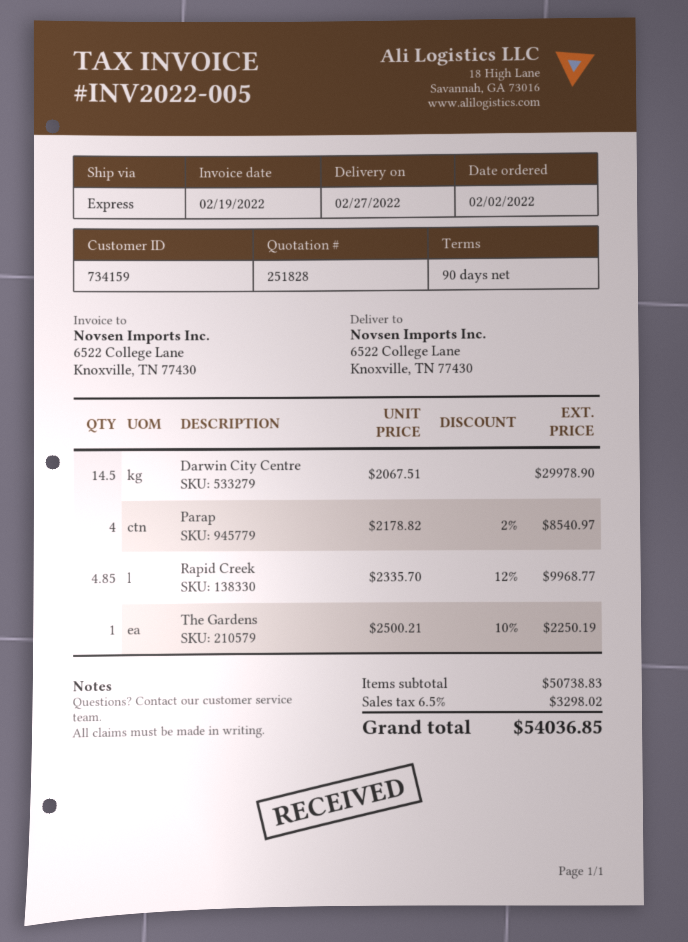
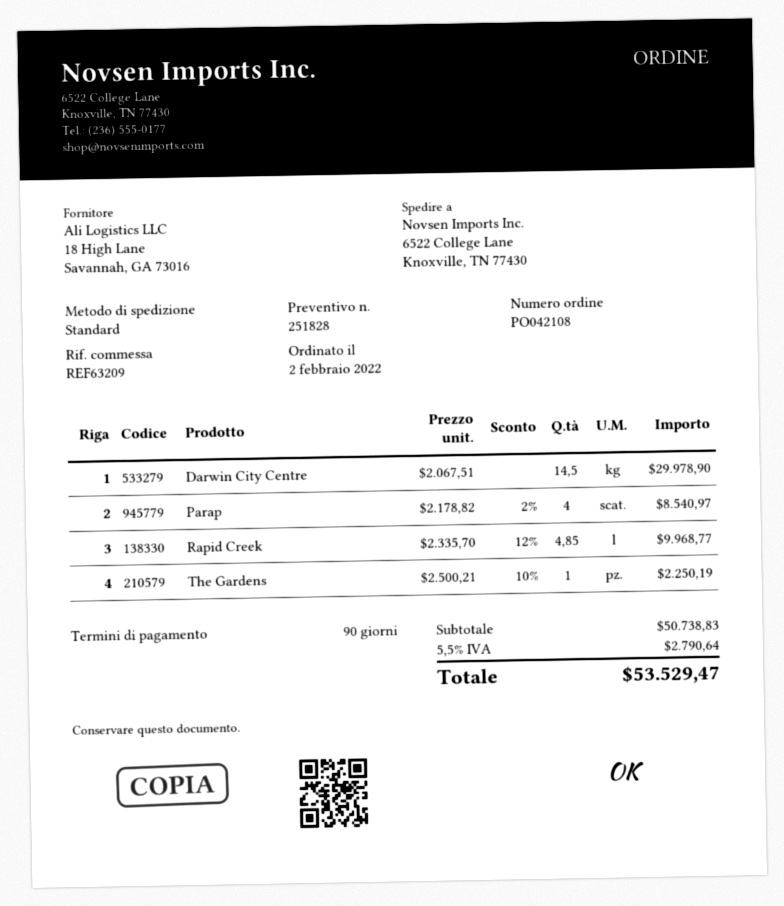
shipping method: express -> standard
tax: 6.5% = 3298.02 -> 5.5% = 2790.64
total: 54036.85 -> 53529.47

